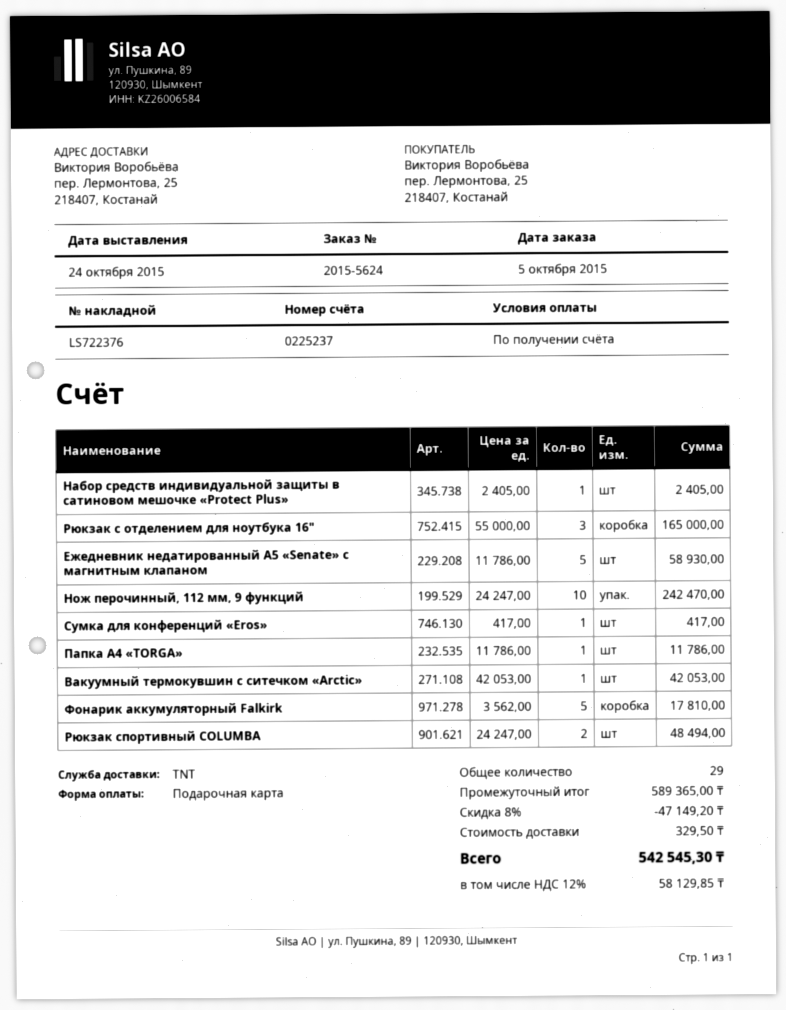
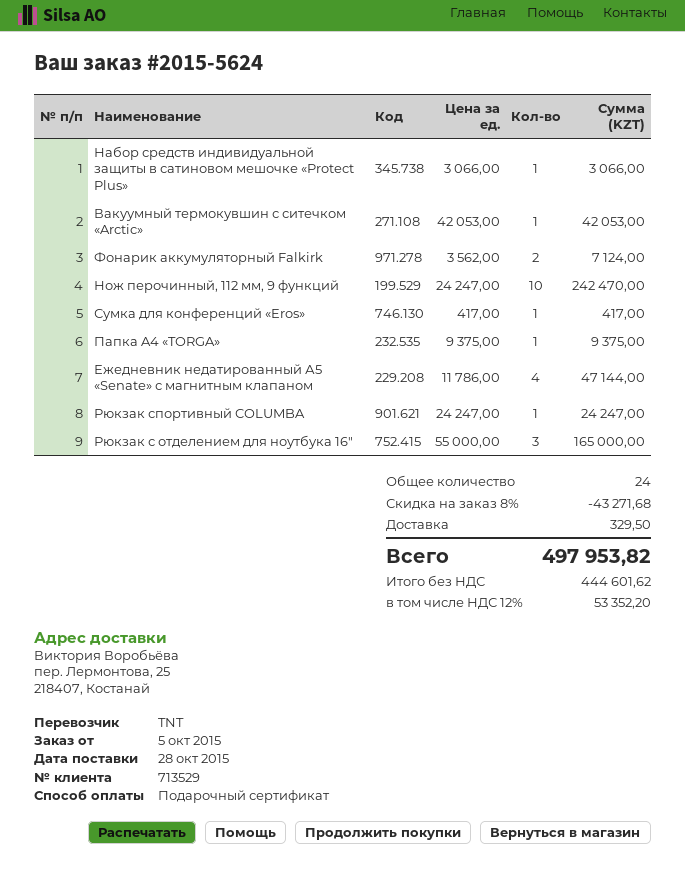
Набор средств индивидуальной защиты в сатиновом мешочке «Protect Plus»: 1 x 2405.00 = 2405.00 -> 1 x 3066.00 = 3066.00
Ежедневник недатированный А5 «Senate» с магнитным клапаном: 5 x 11786.00 = 58930.00 -> 4 x 11786.00 = 47144.00
Папка A4 «TORGA»: 1 x 11786.00 = 11786.00 -> 1 x 9375.00 = 9375.00
Фонарик аккумуляторный Falkirk: 5 x 3562.00 = 17810.00 -> 2 x 3562.00 = 7124.00
Рюкзак спортивный COLUMBA: 2 x 24247.00 = 48494.00 -> 1 x 24247.00 = 24247.00
total quantity: 29 -> 24
discount: 8% = 47149.20 -> 8% = 43271.68
tax: 12% = 58129.85 -> 12% = 53352.20
total: 542545.30 -> 497953.82

